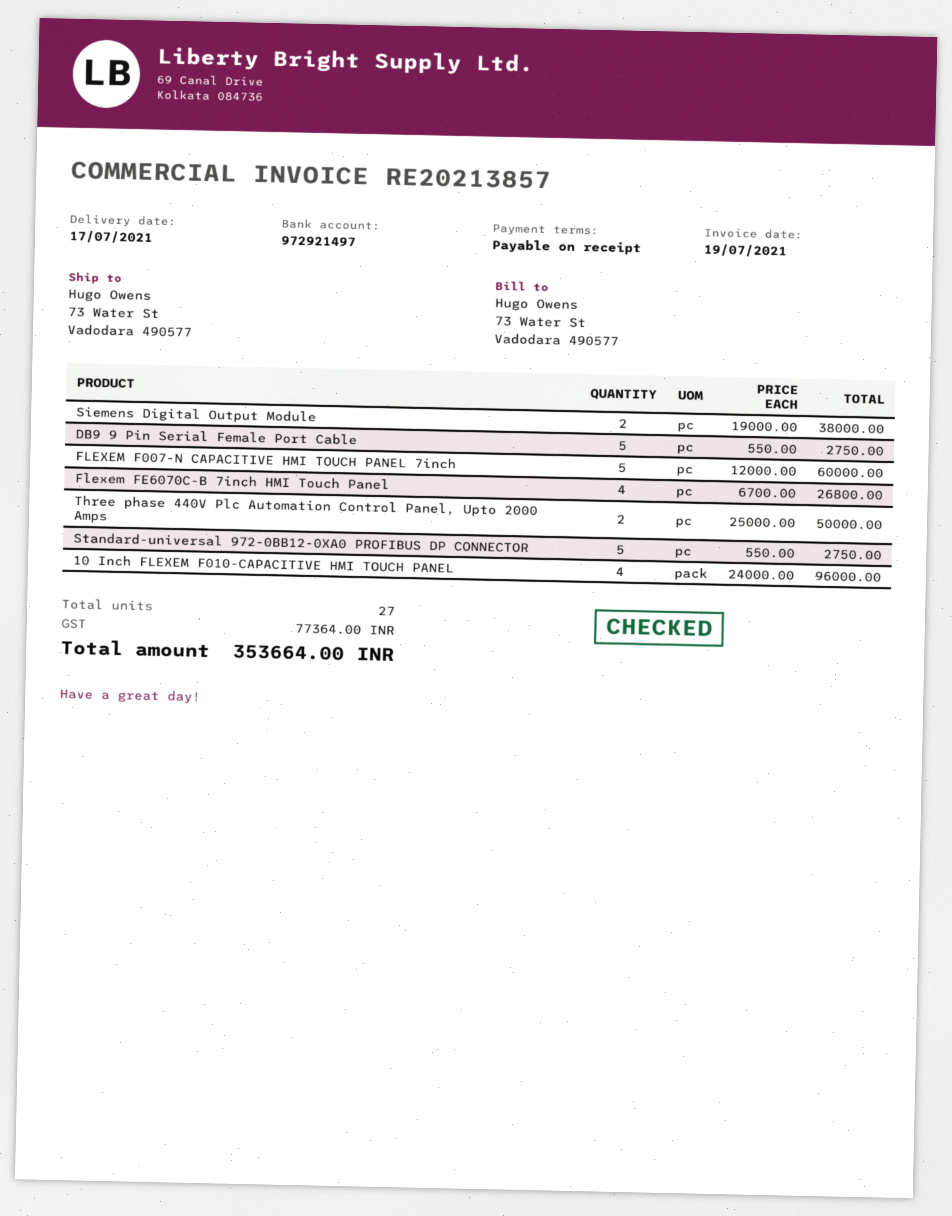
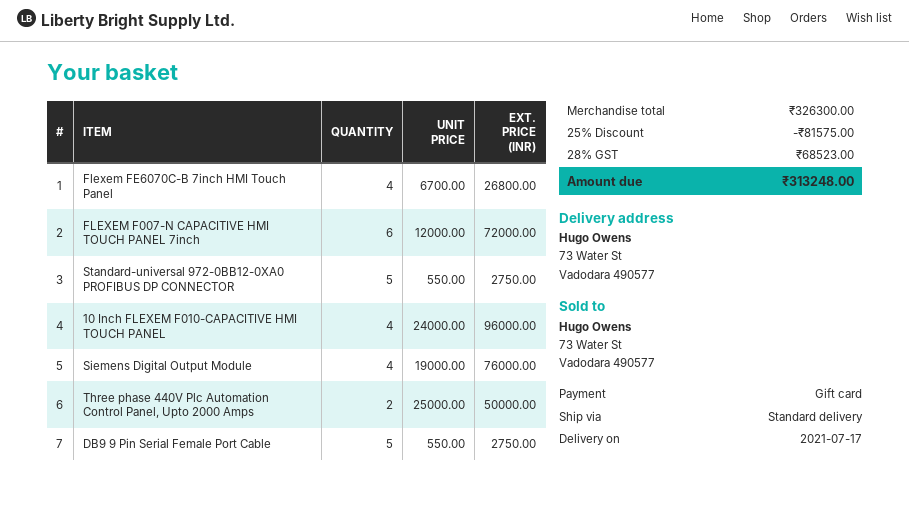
Siemens Digital Output Module: 2 x 19000.00 = 38000.00 -> 4 x 19000.00 = 76000.00
FLEXEM F007-N CAPACITIVE HMI TOUCH PANEL 7inch: 5 x 12000.00 = 60000.00 -> 6 x 12000.00 = 72000.00
discount: none -> 25% = 81575.00
tax: 77364.00 -> 68523.00
total: 353664.00 -> 313248.00

